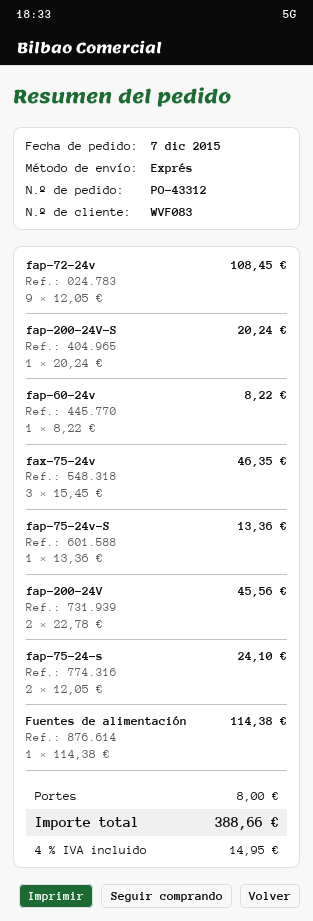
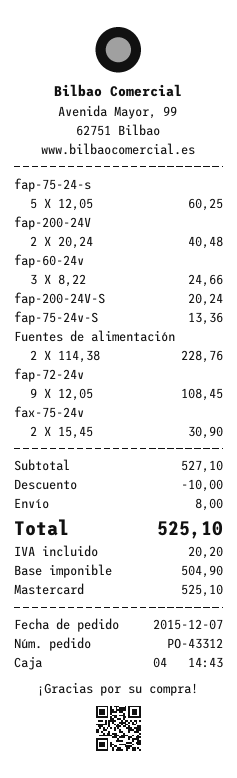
fap-60-24v: 1 x 8.22 = 8.22 -> 3 x 8.22 = 24.66
fax-75-24v: 3 x 15.45 = 46.35 -> 2 x 15.45 = 30.90
fap-200-24V: 2 x 22.78 = 45.56 -> 2 x 20.24 = 40.48
fap-75-24-s: 2 x 12.05 = 24.10 -> 5 x 12.05 = 60.25
Fuentes de alimentación: 1 x 114.38 = 114.38 -> 2 x 114.38 = 228.76
discount: none -> 10.00
tax: 14.95 -> 20.20
total: 388.66 -> 525.10

